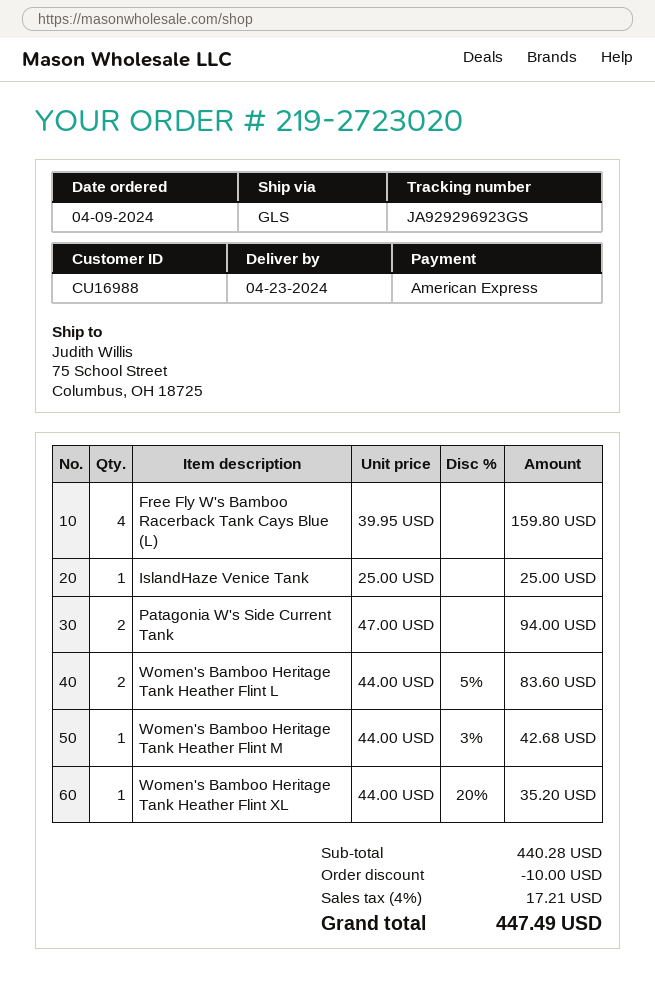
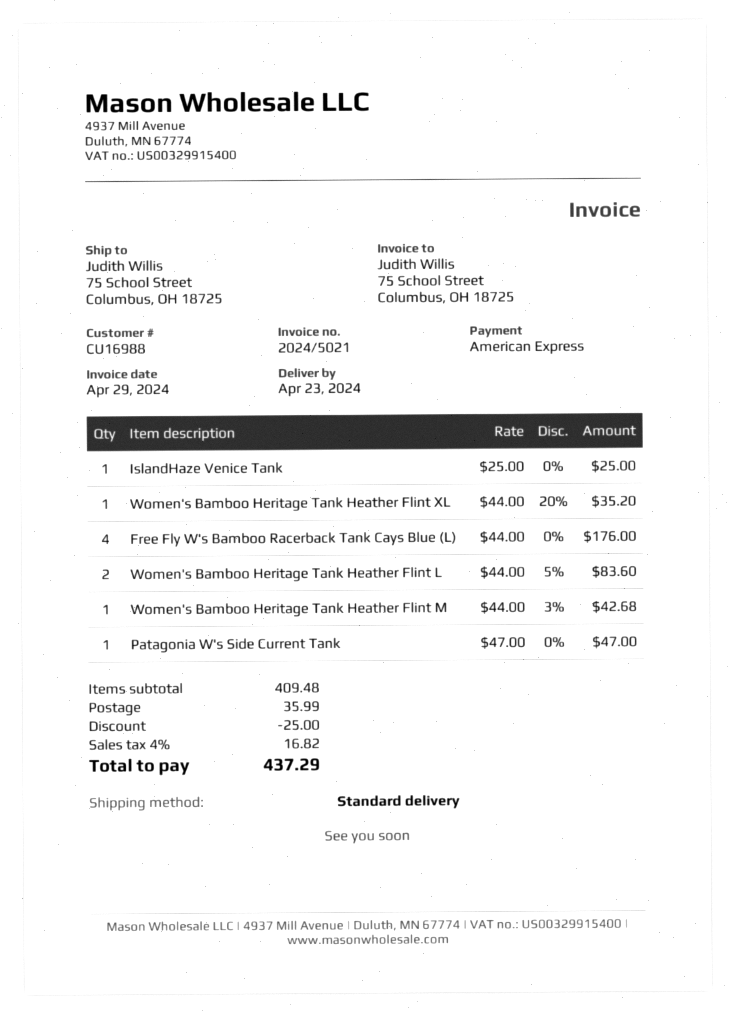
shipping method: GLS -> standard
Free Fly W's Bamboo Racerback Tank Cays Blue (L): 4 x 39.95 = 159.80 -> 4 x 44.00 = 176.00
Patagonia W's Side Current Tank: 2 x 47.00 = 94.00 -> 1 x 47.00 = 47.00
subtotal: 440.28 -> 409.48
discount: 10.00 -> 25.00
shipping: none -> 35.99
tax: 4% = 17.21 -> 4% = 16.82
total: 447.49 -> 437.29

